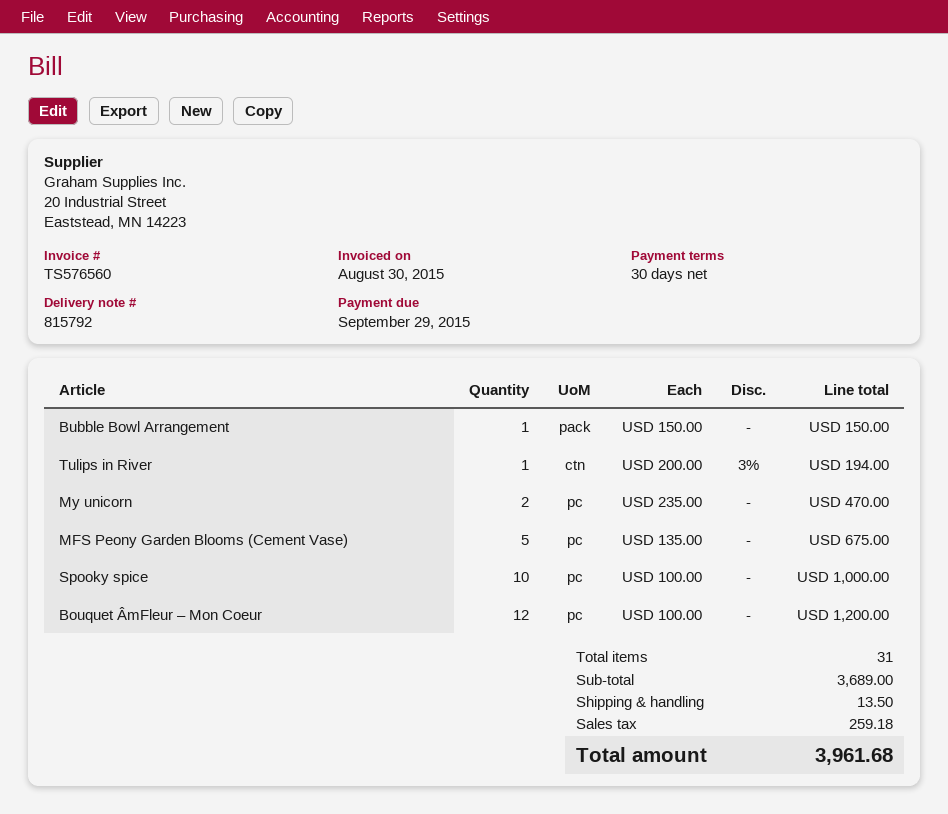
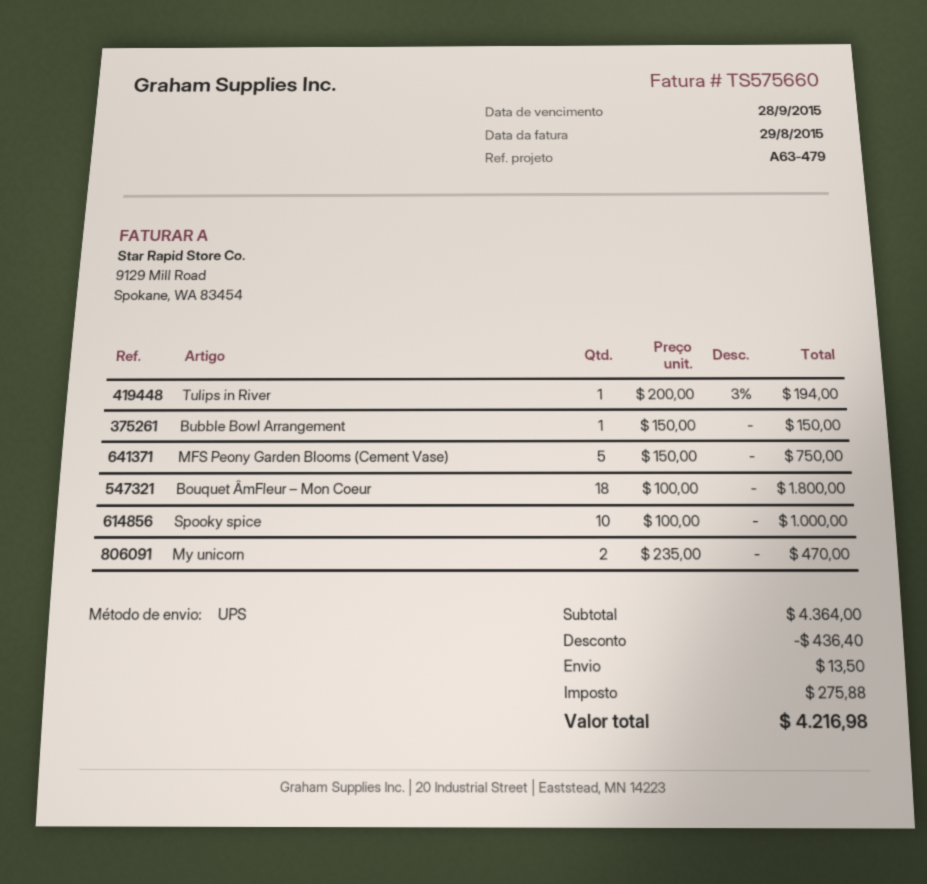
invoice number: TS576560 -> TS575660
invoice date: 2015-08-30 -> 2015-08-29
due date: 2015-09-29 -> 2015-09-28
MFS Peony Garden Blooms (Cement Vase): 5 x 135.00 = 675.00 -> 5 x 150.00 = 750.00
Bouquet ÂmFleur – Mon Coeur: 12 x 100.00 = 1200.00 -> 18 x 100.00 = 1800.00
subtotal: 3689.00 -> 4364.00
discount: none -> 436.40
tax: 259.18 -> 275.88
total: 3961.68 -> 4216.98

